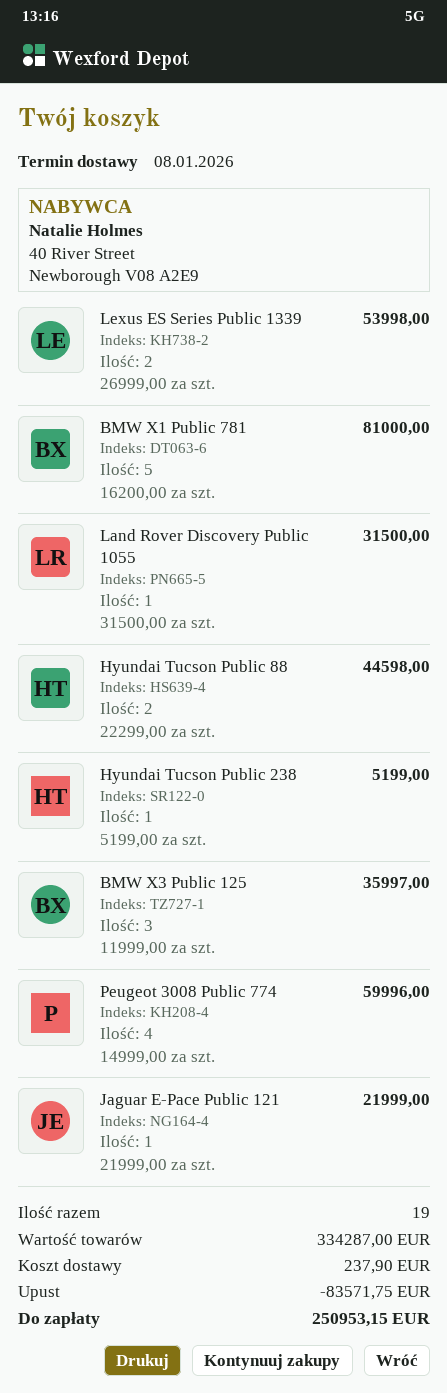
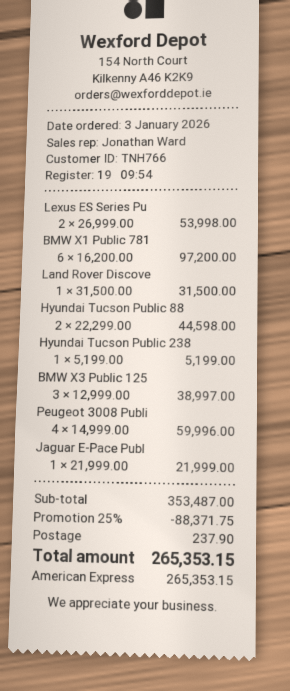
BMW X1 Public 781: 5 x 16200.00 = 81000.00 -> 6 x 16200.00 = 97200.00
BMW X3 Public 125: 3 x 11999.00 = 35997.00 -> 3 x 12999.00 = 38997.00
subtotal: 334287.00 -> 353487.00
discount: 83571.75 -> 88371.75
total: 250953.15 -> 265353.15

